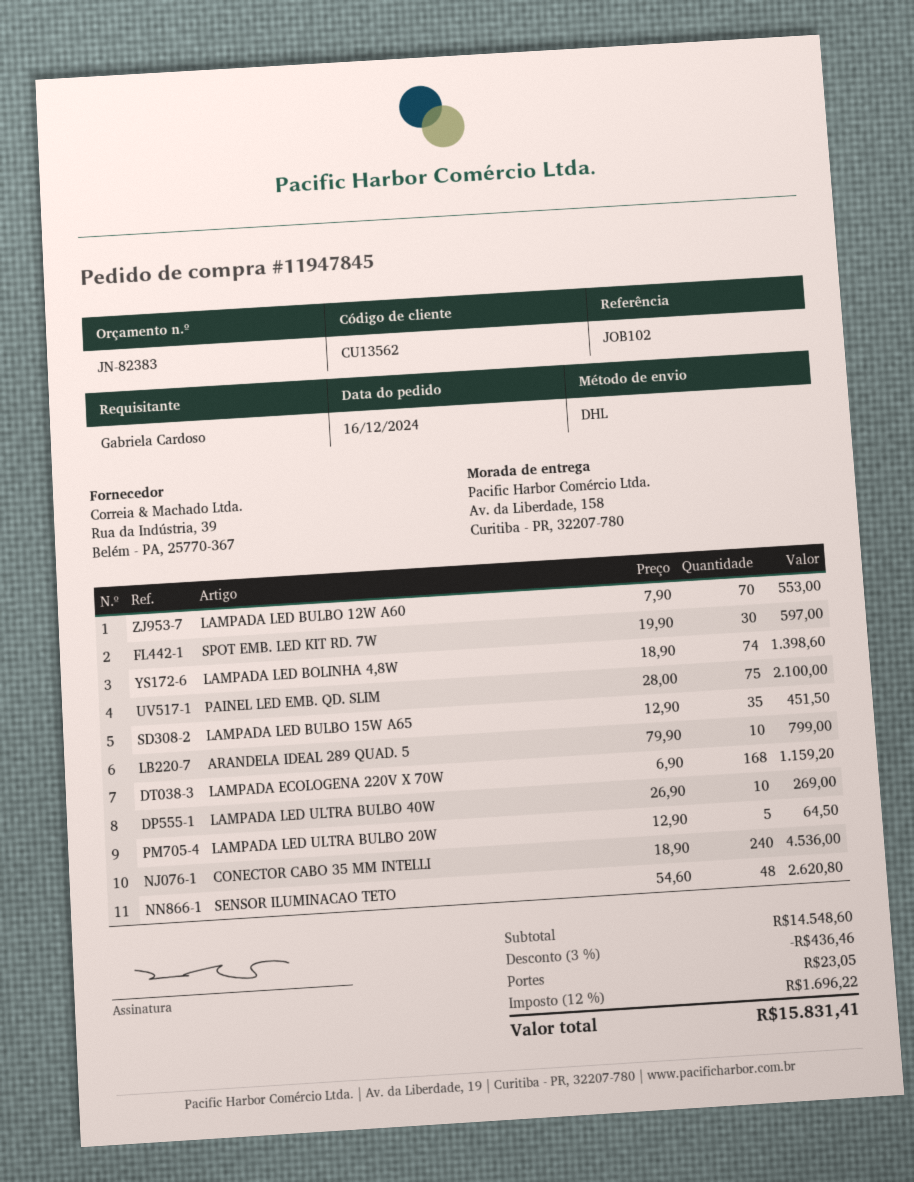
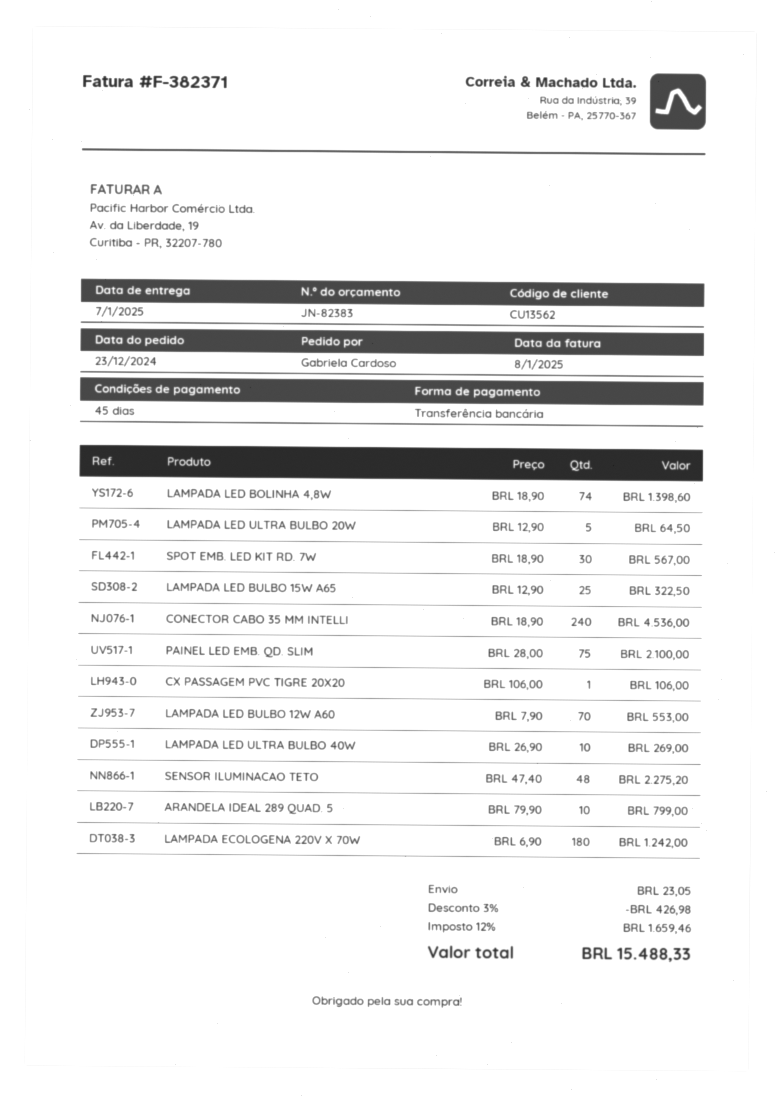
order date: 2024-12-16 -> 2024-12-23
SPOT EMB. LED KIT RD. 7W: 30 x 19.90 = 597.00 -> 30 x 18.90 = 567.00
LAMPADA LED BULBO 15W A65: 35 x 12.90 = 451.50 -> 25 x 12.90 = 322.50
LAMPADA ECOLOGENA 220V X 70W: 168 x 6.90 = 1159.20 -> 180 x 6.90 = 1242.00
SENSOR ILUMINACAO TETO: 48 x 54.60 = 2620.80 -> 48 x 47.40 = 2275.20
CX PASSAGEM PVC TIGRE 20X20: none -> 1 x 106.00 = 106.00
discount: 3% = 436.46 -> 3% = 426.98
tax: 12% = 1696.22 -> 12% = 1659.46
total: 15831.41 -> 15488.33

